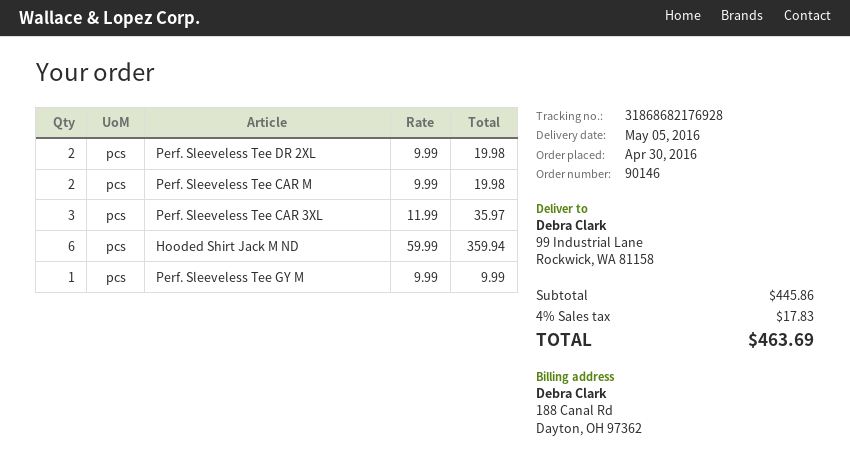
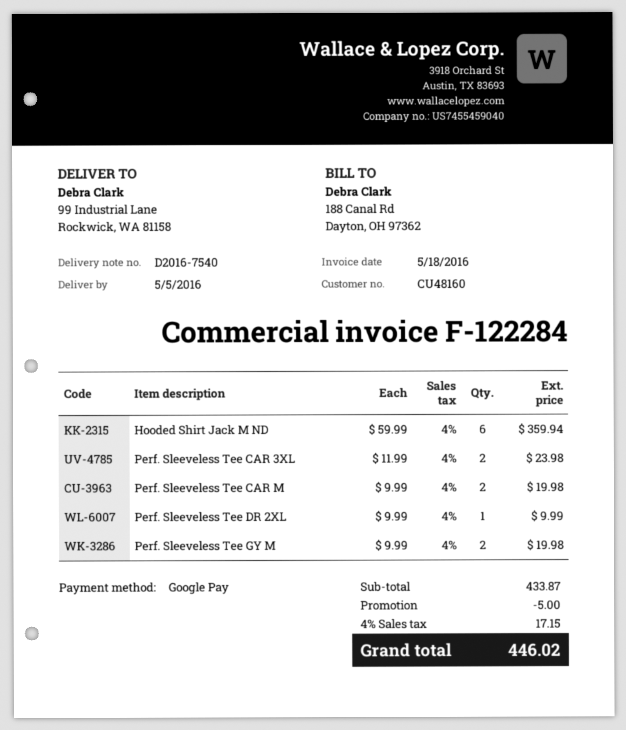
Perf. Sleeveless Tee DR 2XL: 2 x 9.99 = 19.98 -> 1 x 9.99 = 9.99
Perf. Sleeveless Tee CAR 3XL: 3 x 11.99 = 35.97 -> 2 x 11.99 = 23.98
Perf. Sleeveless Tee GY M: 1 x 9.99 = 9.99 -> 2 x 9.99 = 19.98
subtotal: 445.86 -> 433.87
discount: none -> 5.00
tax: 4% = 17.83 -> 4% = 17.15
total: 463.69 -> 446.02

